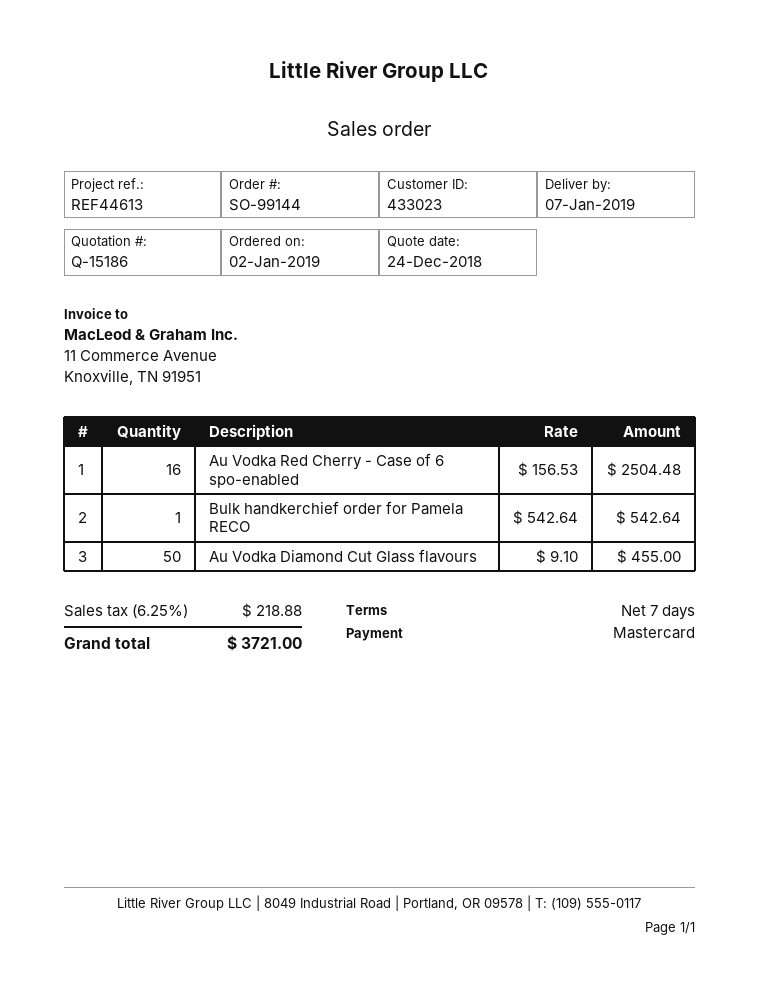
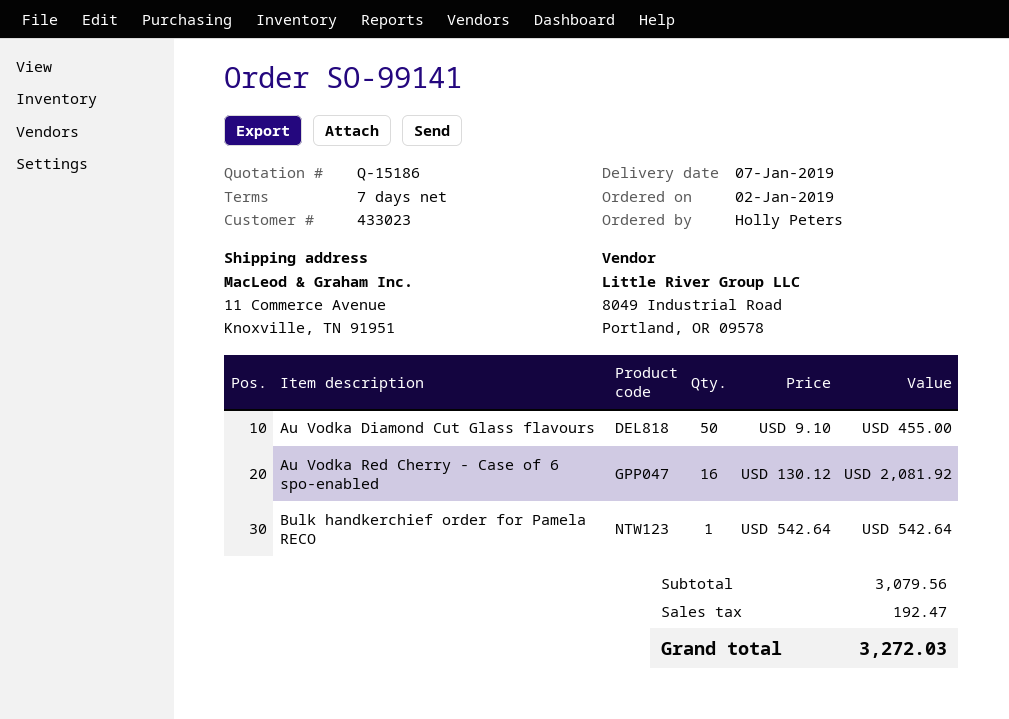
order number: SO-99144 -> SO-99141
Au Vodka Red Cherry - Case of 6 spo-enabled: 16 x 156.53 = 2504.48 -> 16 x 130.12 = 2081.92
tax: 218.88 -> 192.47
total: 3721.00 -> 3272.03

